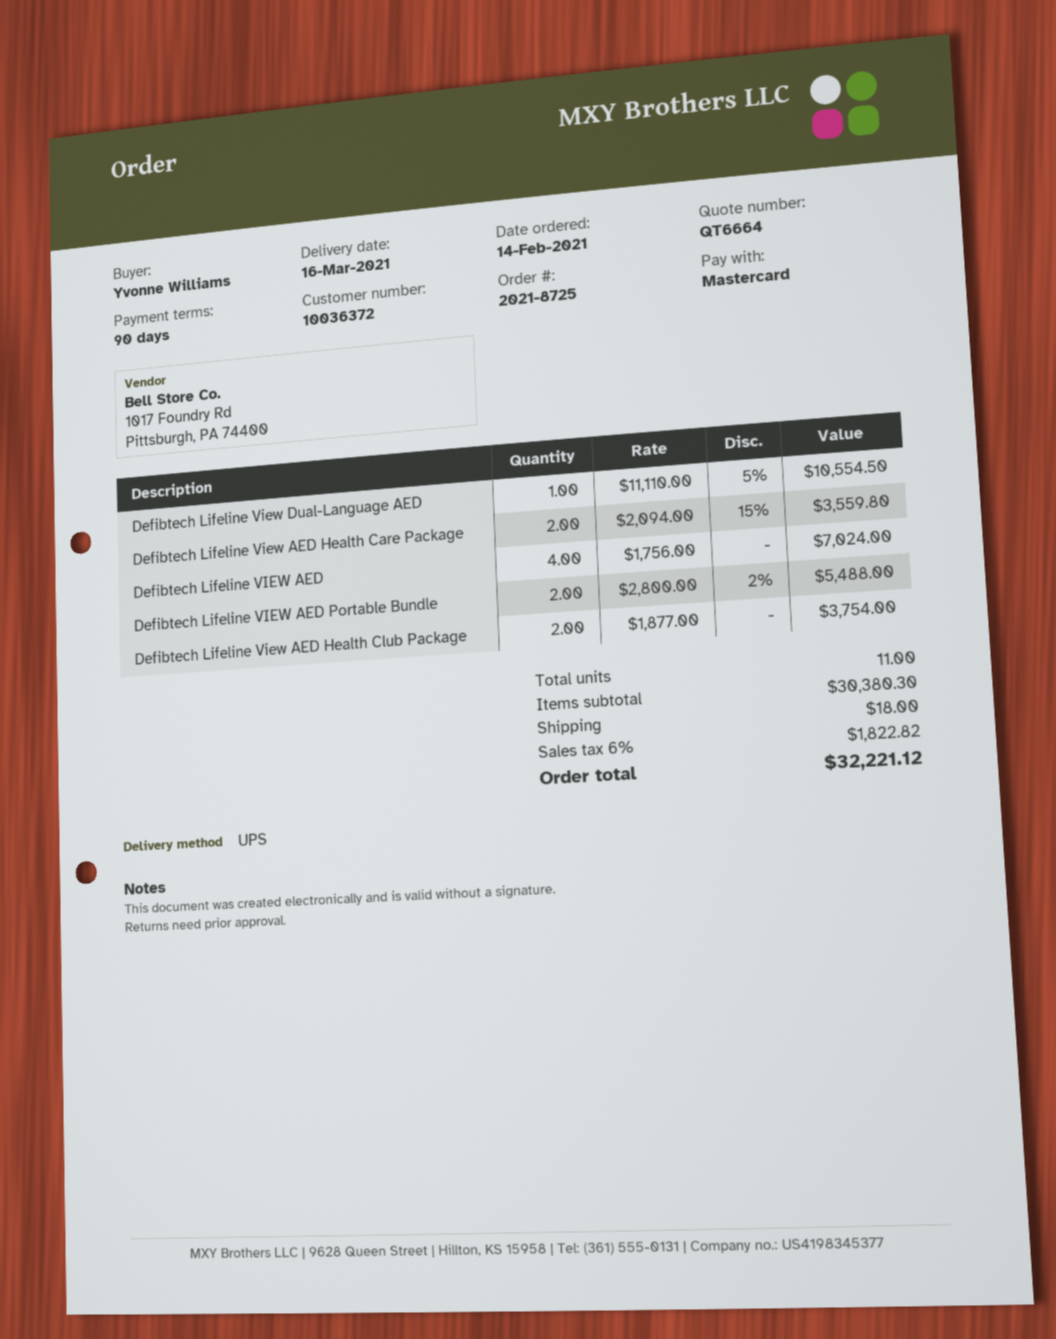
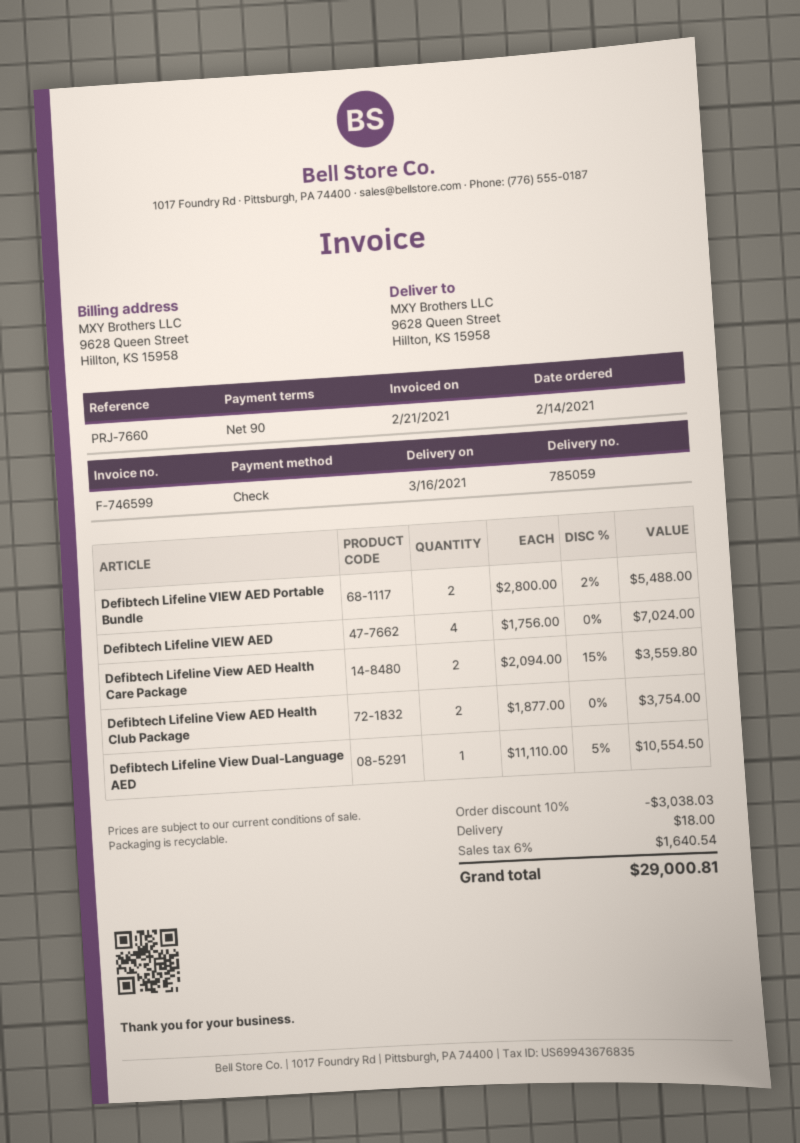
payment method: Mastercard -> cheque
discount: none -> 10% = 3038.03
tax: 6% = 1822.82 -> 6% = 1640.54
total: 32221.12 -> 29000.81

